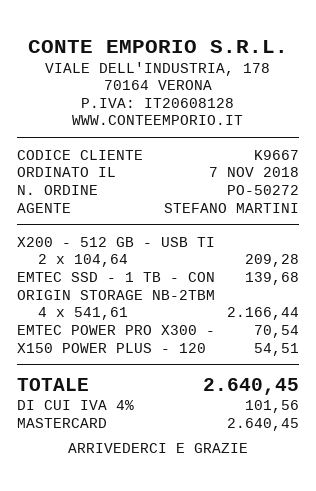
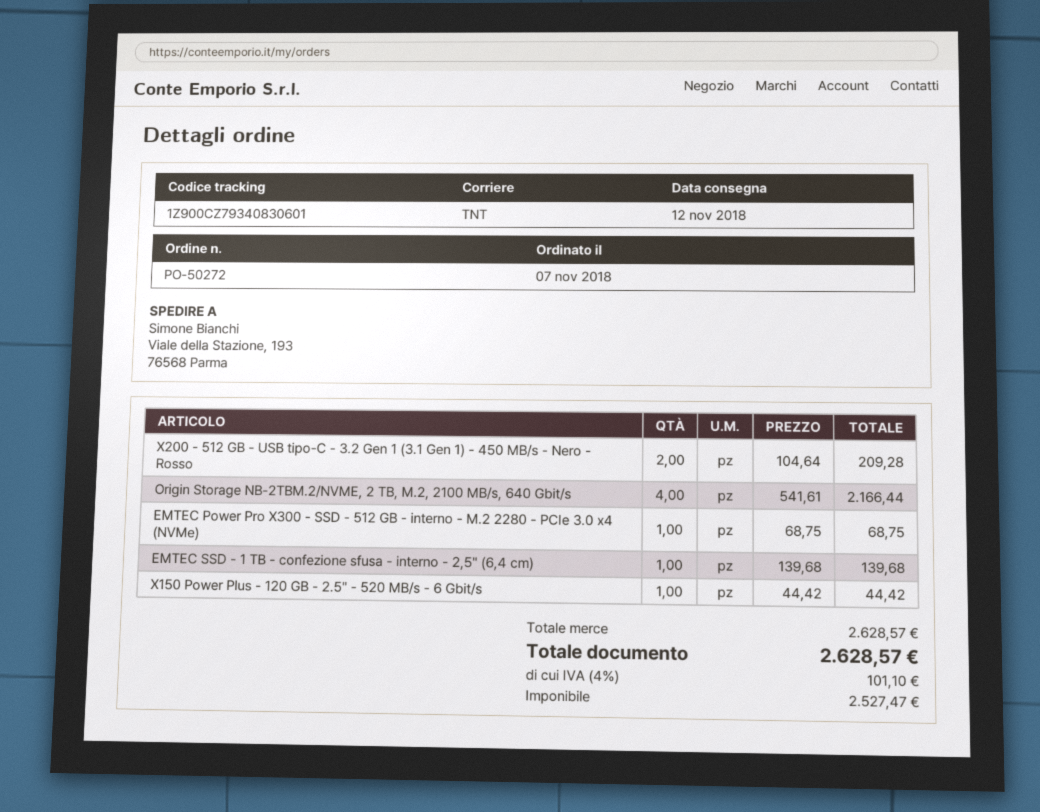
EMTEC POWER PRO X300 -: 1 x 70.54 = 70.54 -> 1 x 68.75 = 68.75
X150 POWER PLUS - 120: 1 x 54.51 = 54.51 -> 1 x 44.42 = 44.42
tax: 4% = 101.56 -> 4% = 101.10
total: 2640.45 -> 2628.57

